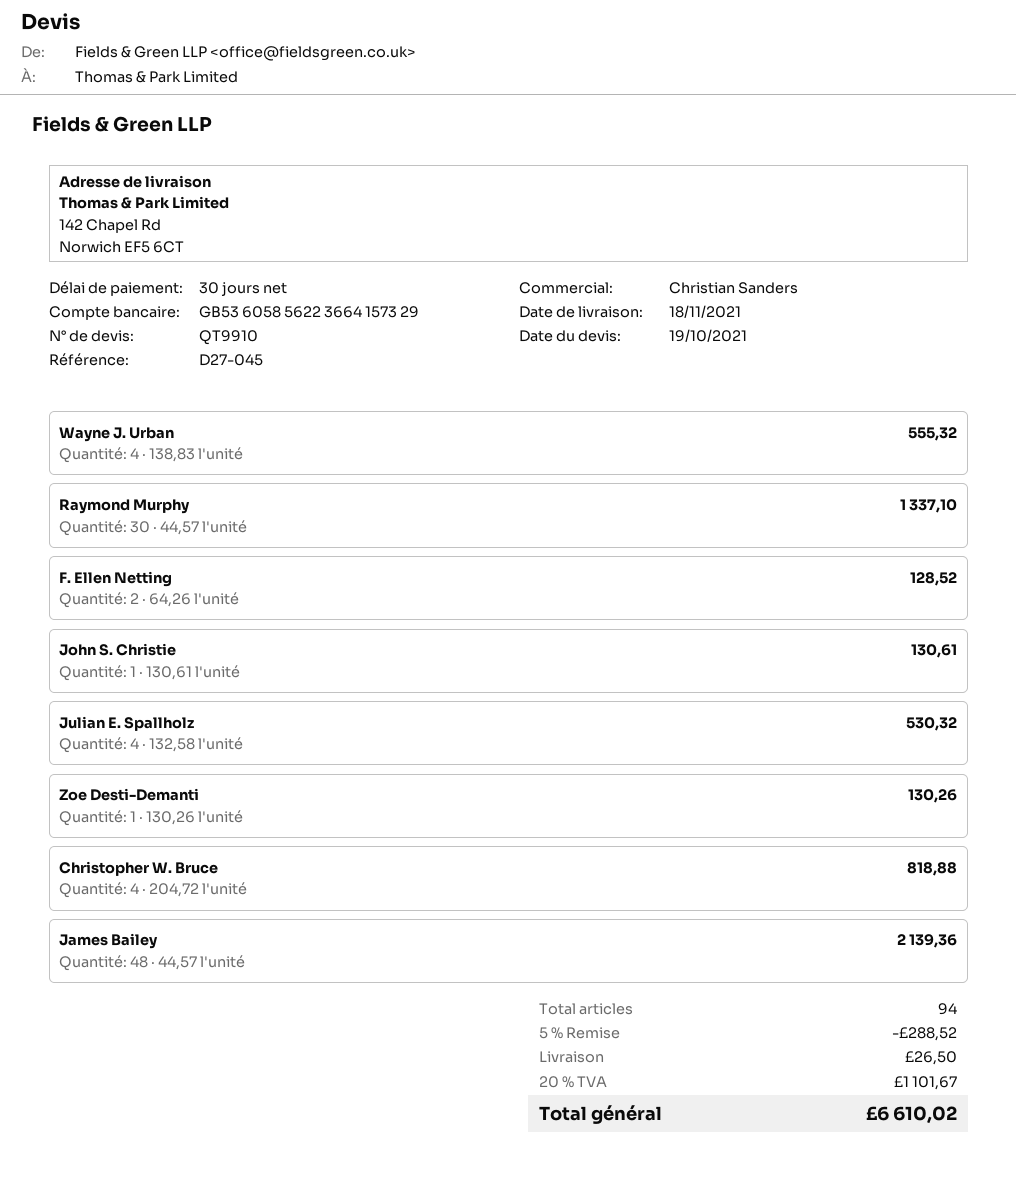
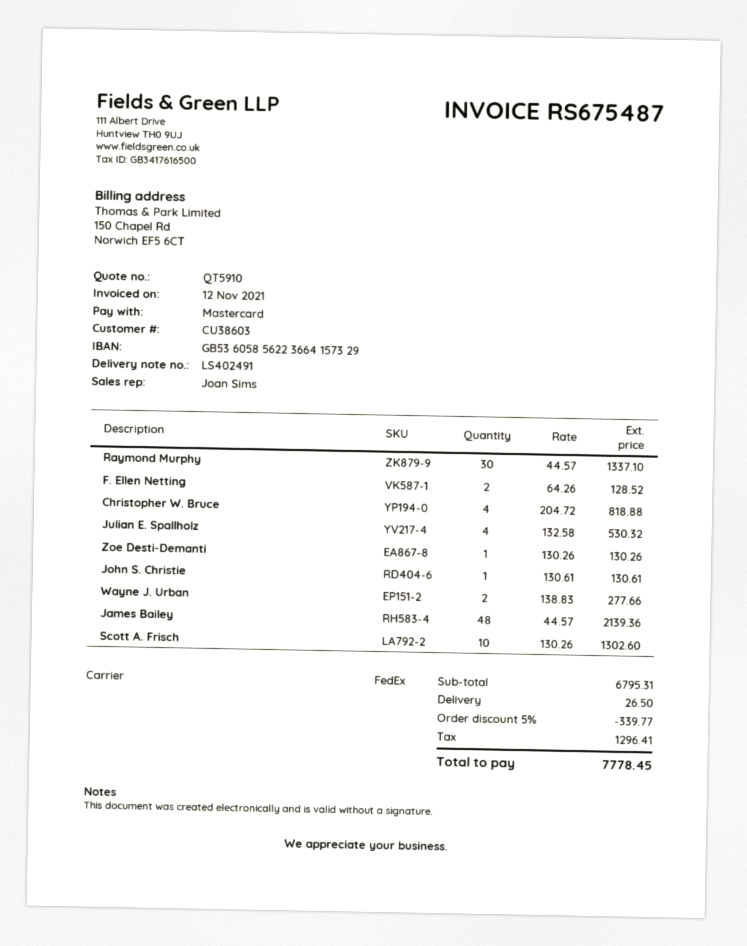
quote number: QT9910 -> QT5910
sales rep: Christian Sanders -> Joan Sims
Wayne J. Urban: 4 x 138.83 = 555.32 -> 2 x 138.83 = 277.66
Scott A. Frisch: none -> 10 x 130.26 = 1302.60
discount: 5% = 288.52 -> 5% = 339.77
tax: 1101.67 -> 1296.41
total: 6610.02 -> 7778.45

